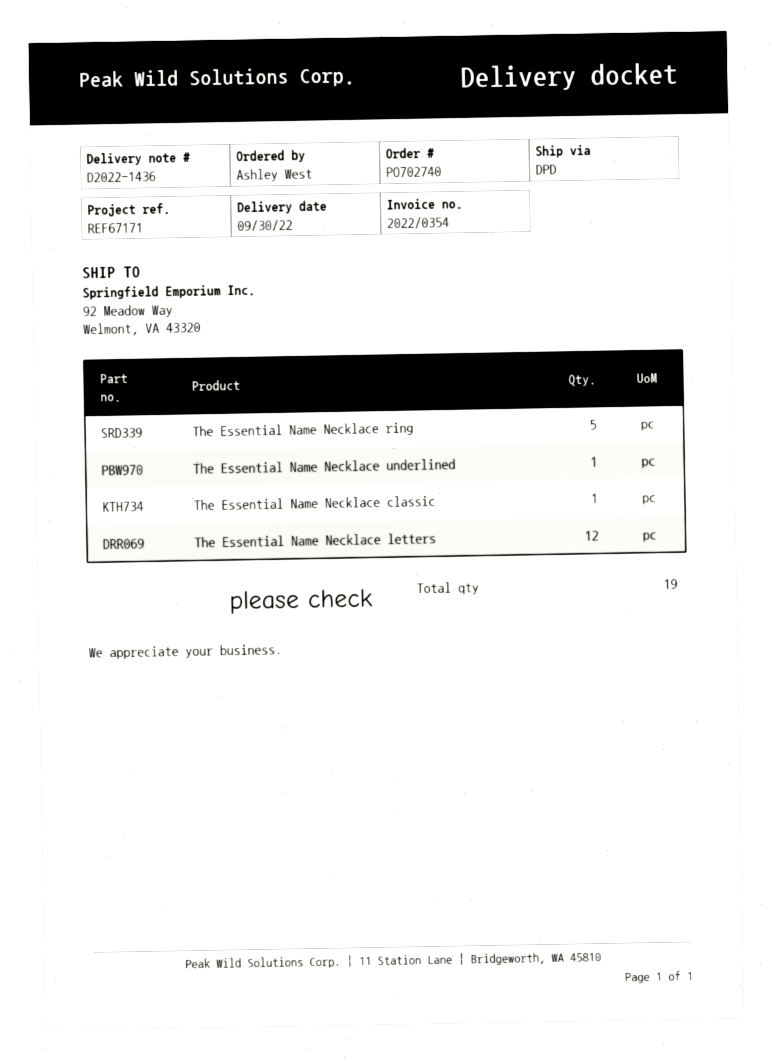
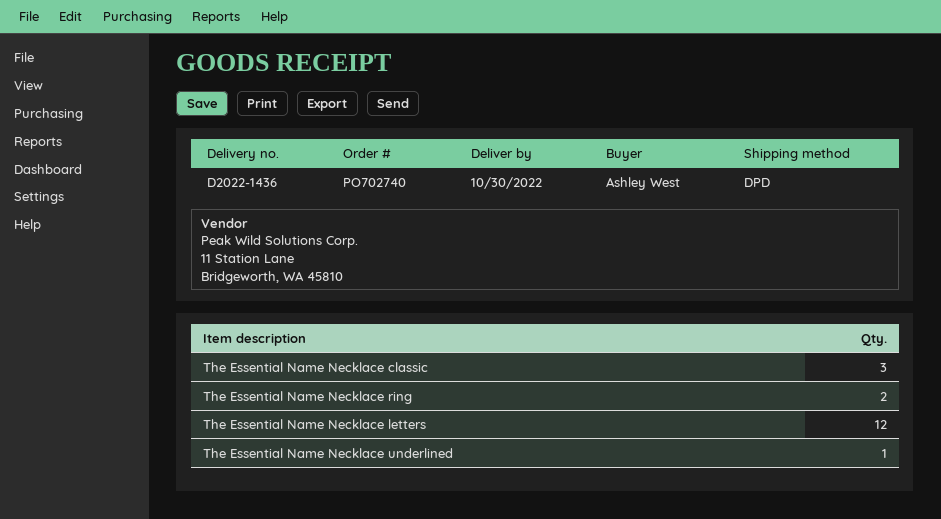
delivery date: 2022-09-30 -> 2022-10-30
The Essential Name Necklace ring: 5 -> 2
The Essential Name Necklace classic: 1 -> 3

